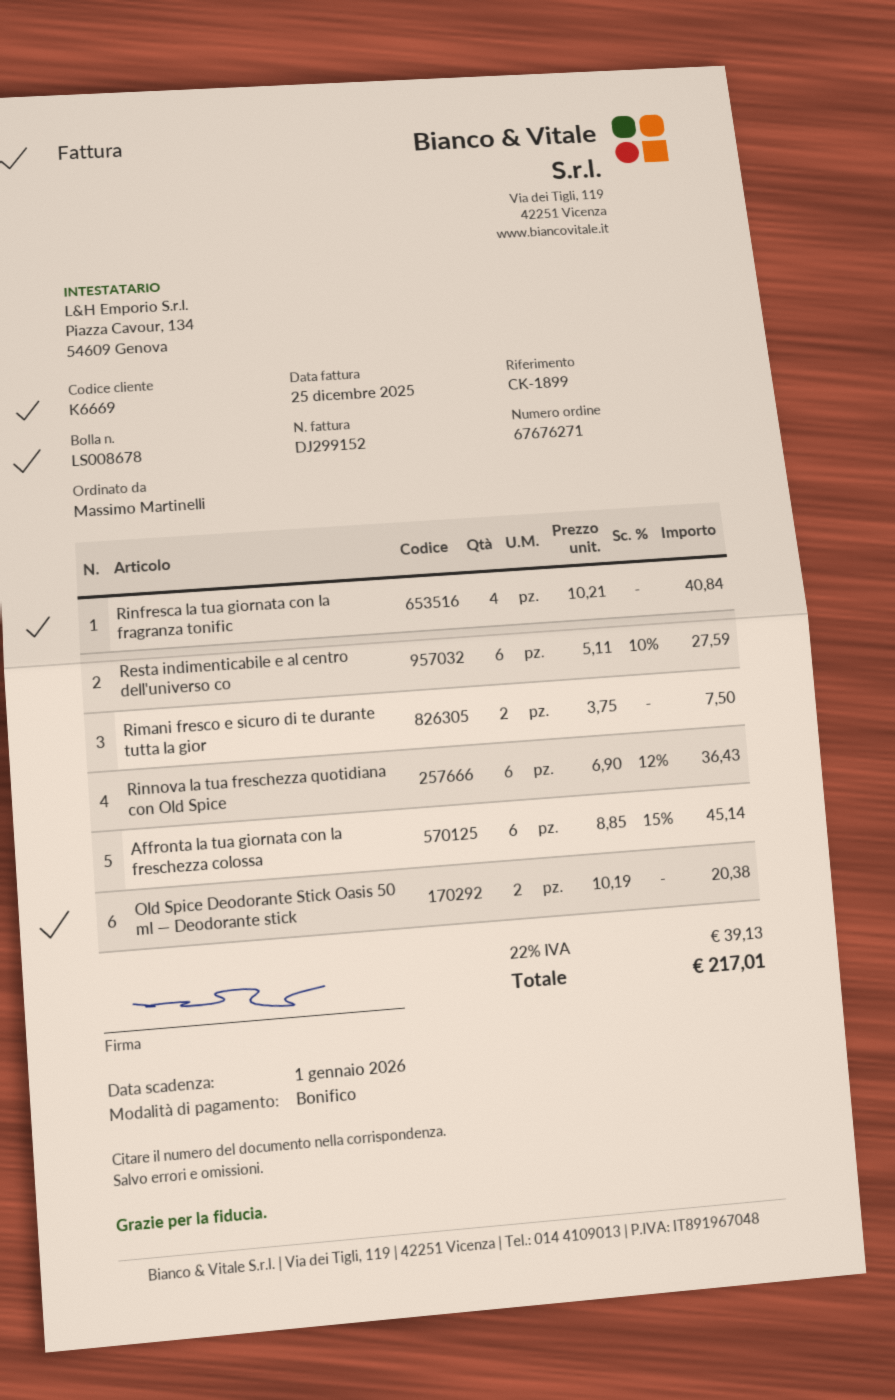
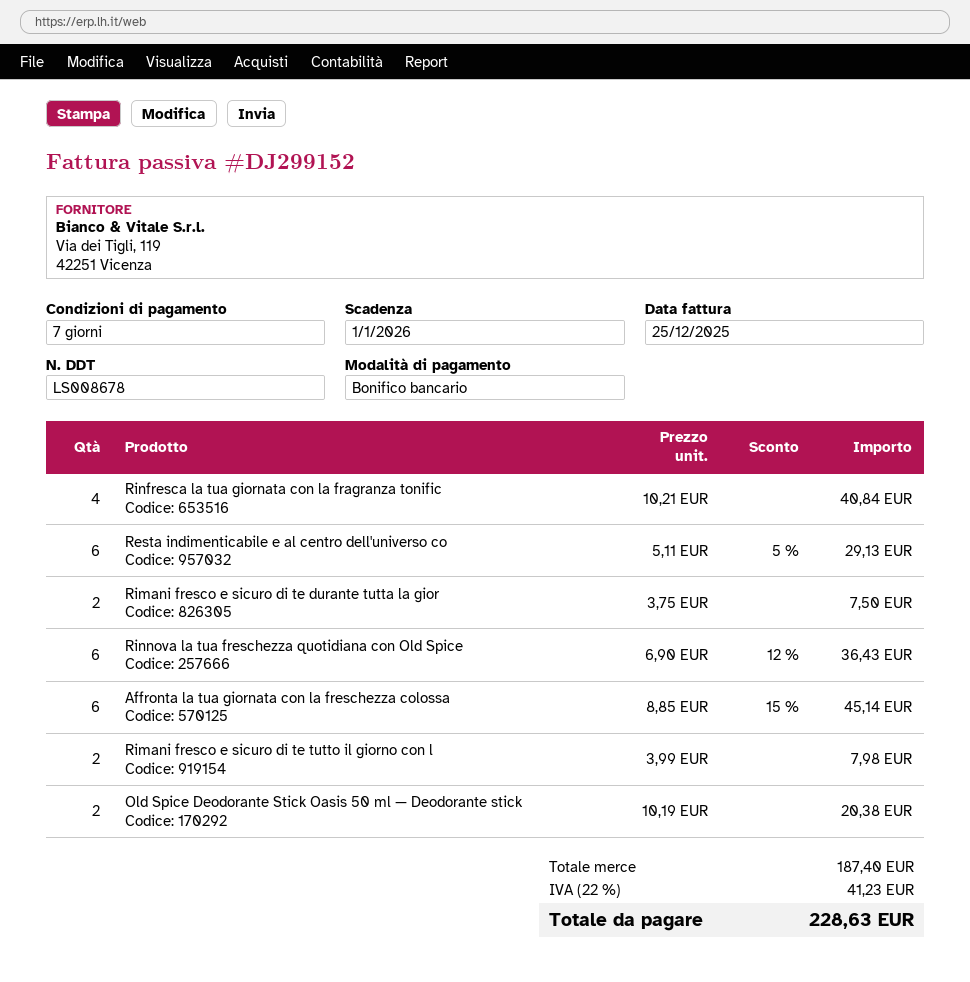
Resta indimenticabile e al centro dell'universo co: 6 x 5.11 - 10% = 27.59 -> 6 x 5.11 - 5% = 29.13
Rimani fresco e sicuro di te tutto il giorno con l: none -> 2 x 3.99 = 7.98
tax: 22% = 39.13 -> 22% = 41.23
total: 217.01 -> 228.63

